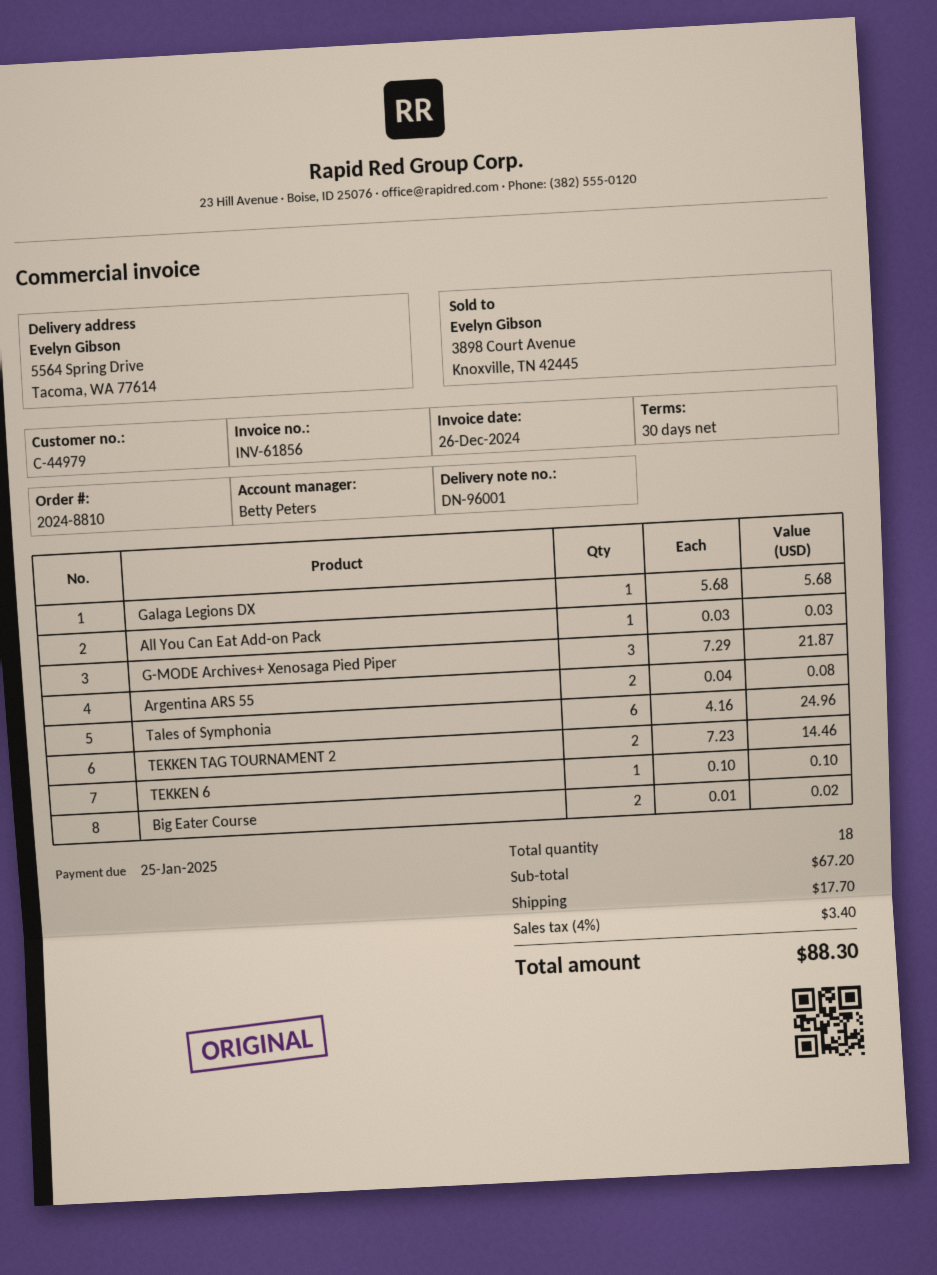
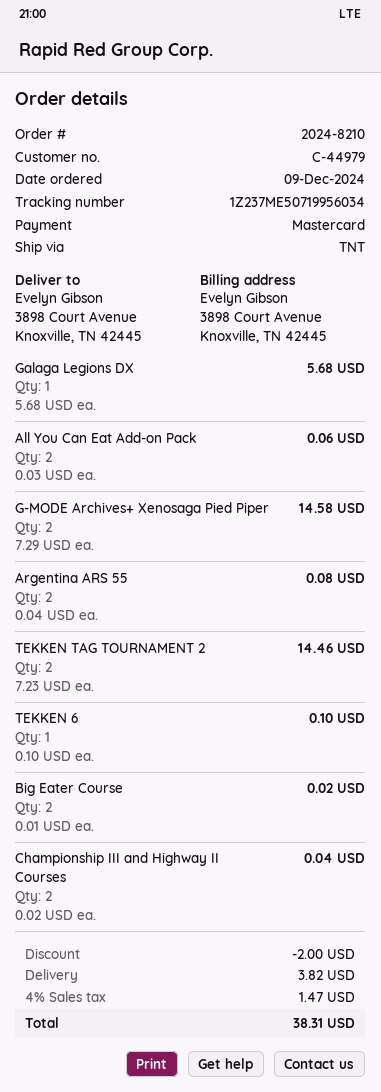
order number: 2024-8810 -> 2024-8210
ship to: 5564 Spring Drive, Tacoma, WA 77614 -> 3898 Court Avenue, Knoxville, TN 42445
All You Can Eat Add-on Pack: 1 x 0.03 = 0.03 -> 2 x 0.03 = 0.06
G-MODE Archives+ Xenosaga Pied Piper: 3 x 7.29 = 21.87 -> 2 x 7.29 = 14.58
Tales of Symphonia: 6 x 4.16 = 24.96 -> none
Championship III and Highway II Courses: none -> 2 x 0.02 = 0.04
discount: none -> 2.00
shipping: 17.70 -> 3.82
tax: 4% = 3.40 -> 4% = 1.47
total: 88.30 -> 38.31

